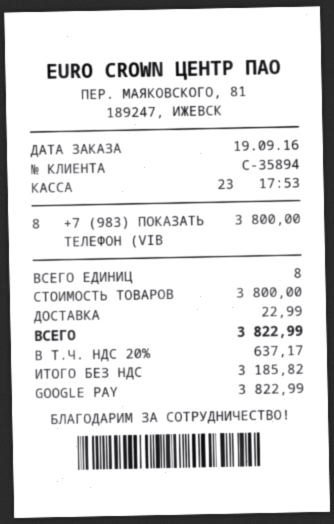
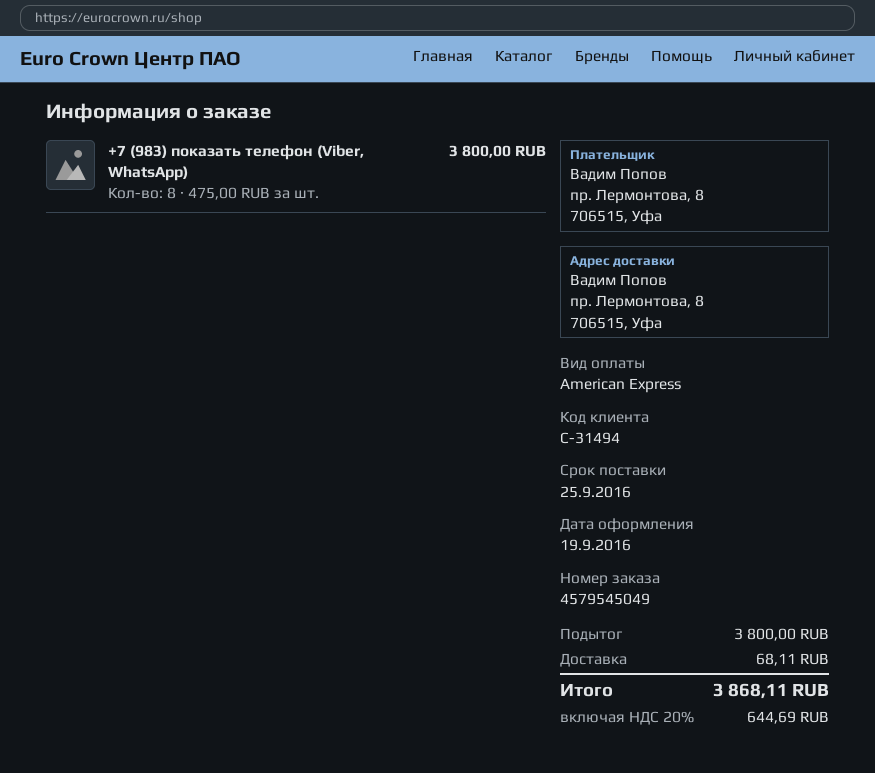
customer number: C-35894 -> C-31494
payment method: Google Pay -> American Express
shipping: 22.99 -> 68.11
tax: 20% = 637.17 -> 20% = 644.69
total: 3822.99 -> 3868.11

